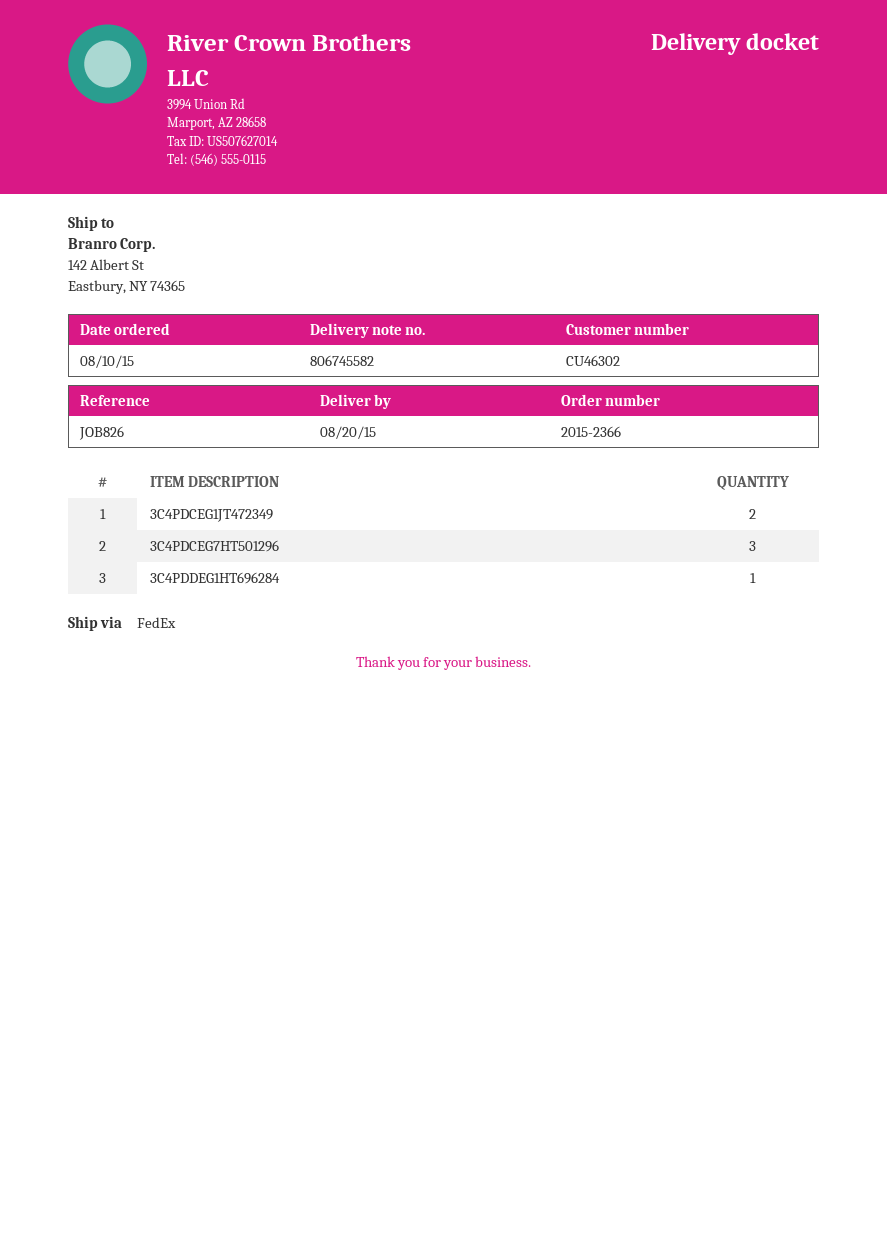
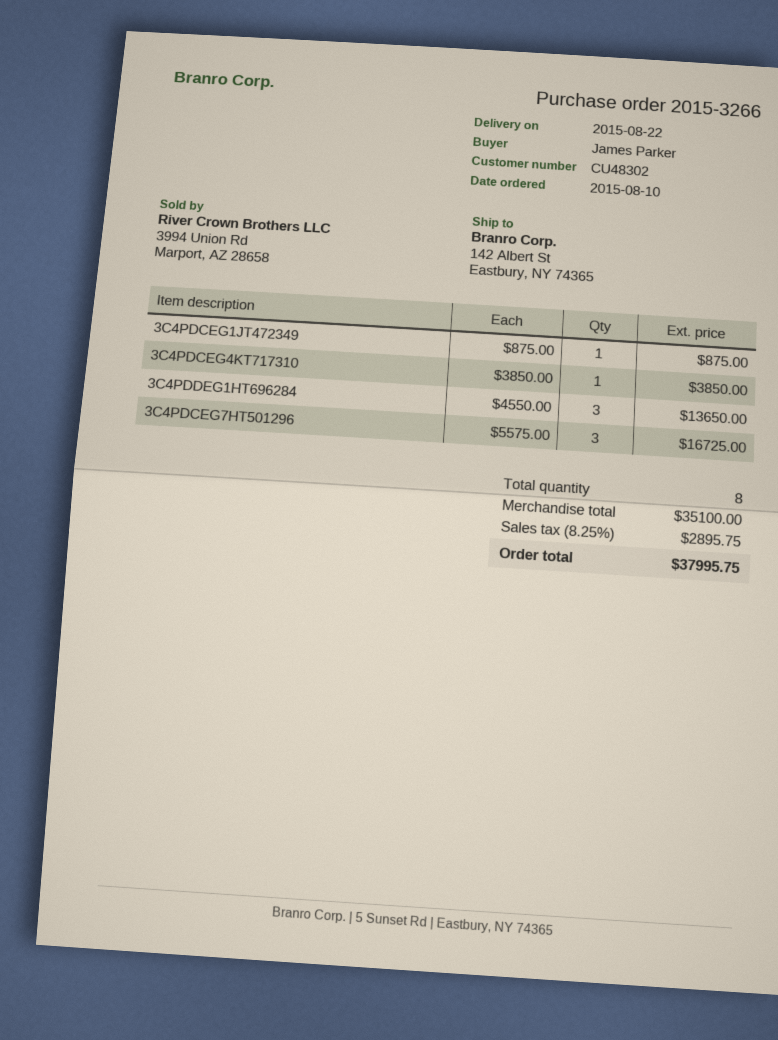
order number: 2015-2366 -> 2015-3266
delivery date: 2015-08-20 -> 2015-08-22
customer number: CU46302 -> CU48302
3C4PDCEG1JT472349: 2 -> 1
3C4PDDEG1HT696284: 1 -> 3
3C4PDCEG4KT717310: none -> 1

